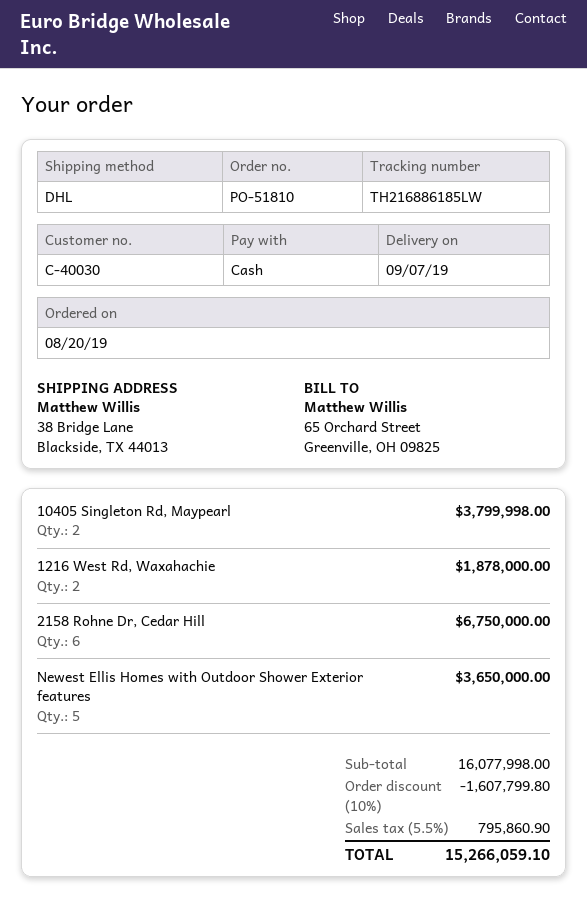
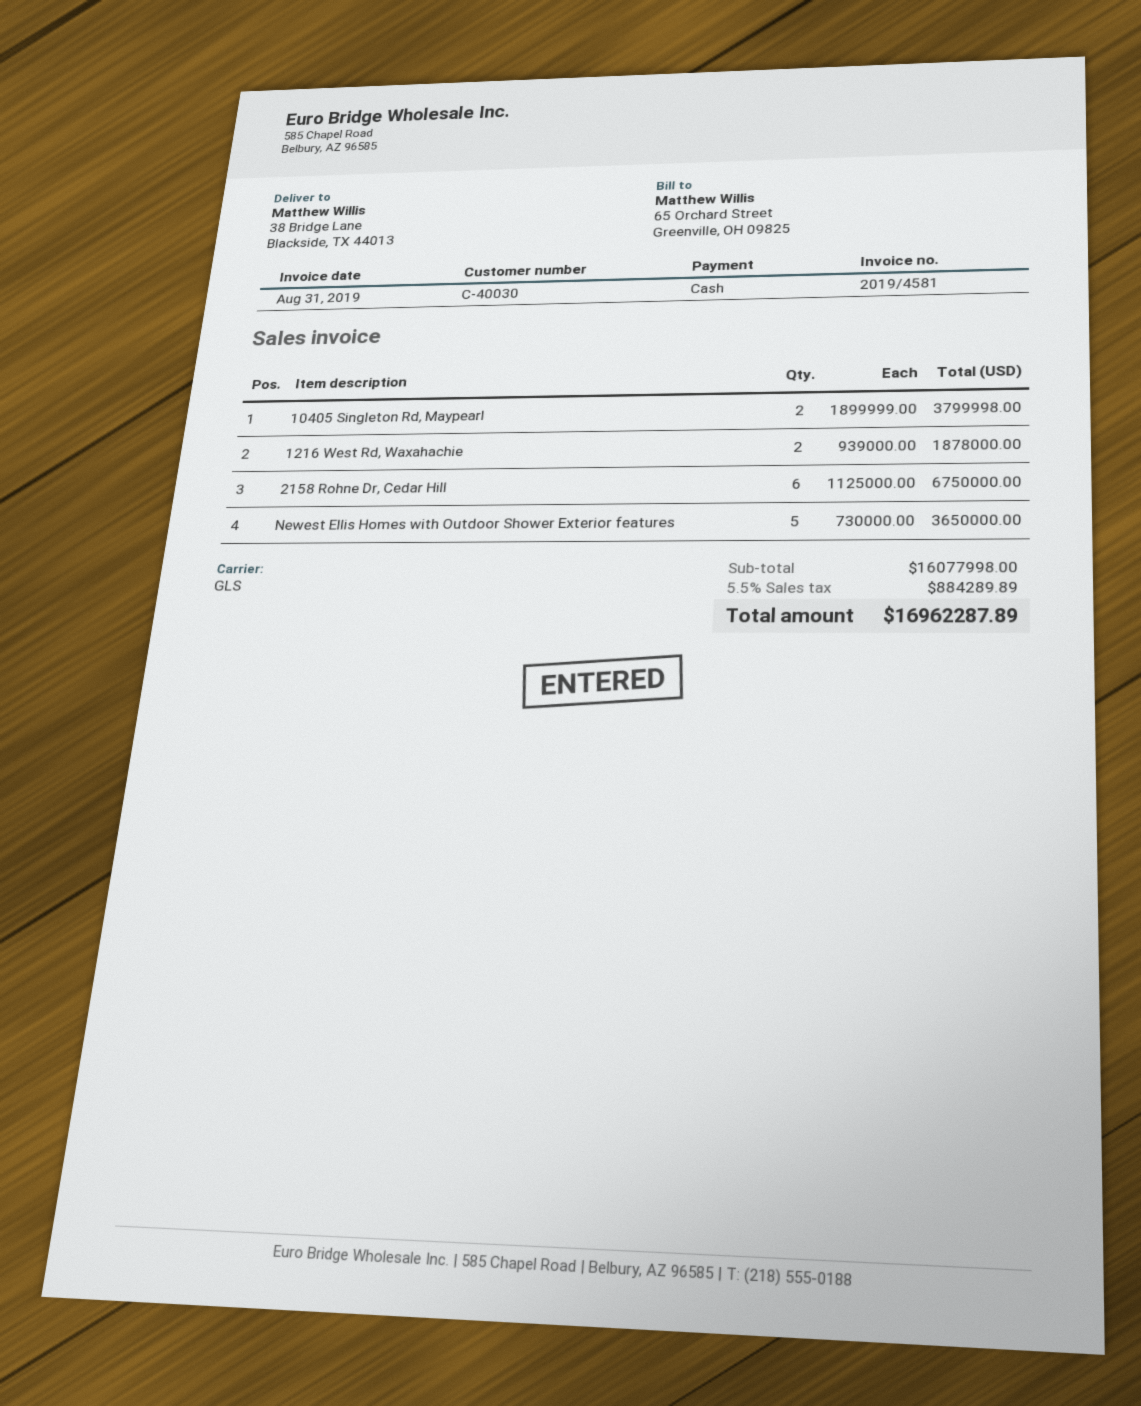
shipping method: DHL -> GLS
discount: 10% = 1607799.80 -> none
tax: 5.5% = 795860.90 -> 5.5% = 884289.89
total: 15266059.10 -> 16962287.89

